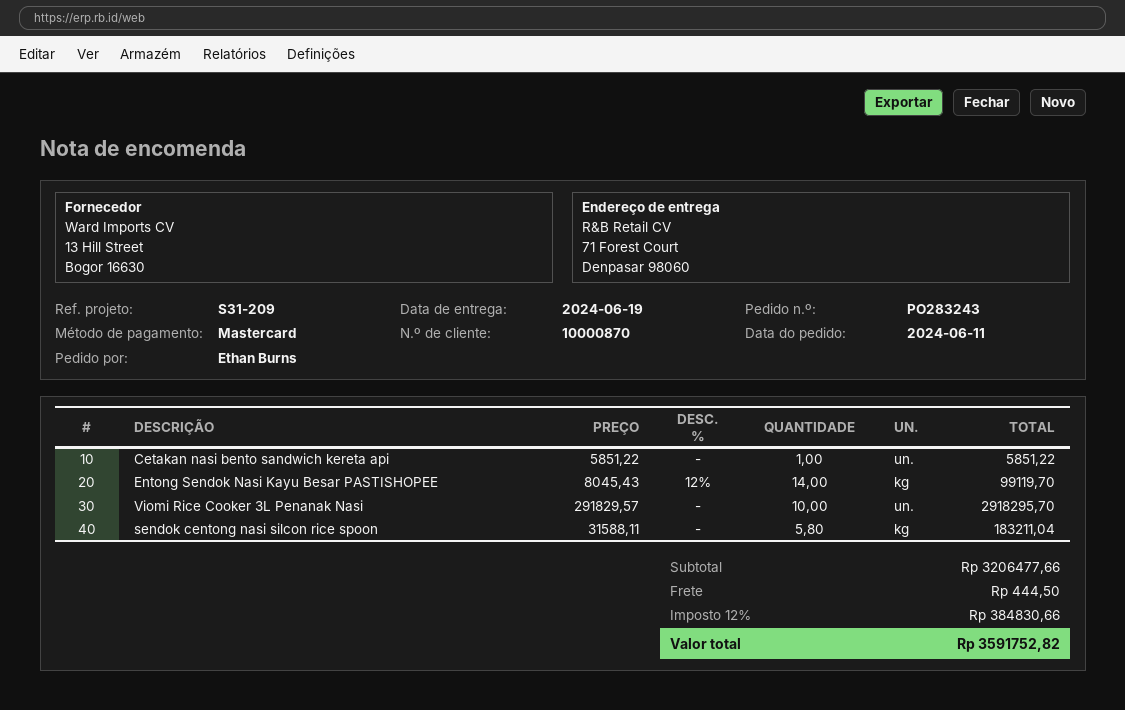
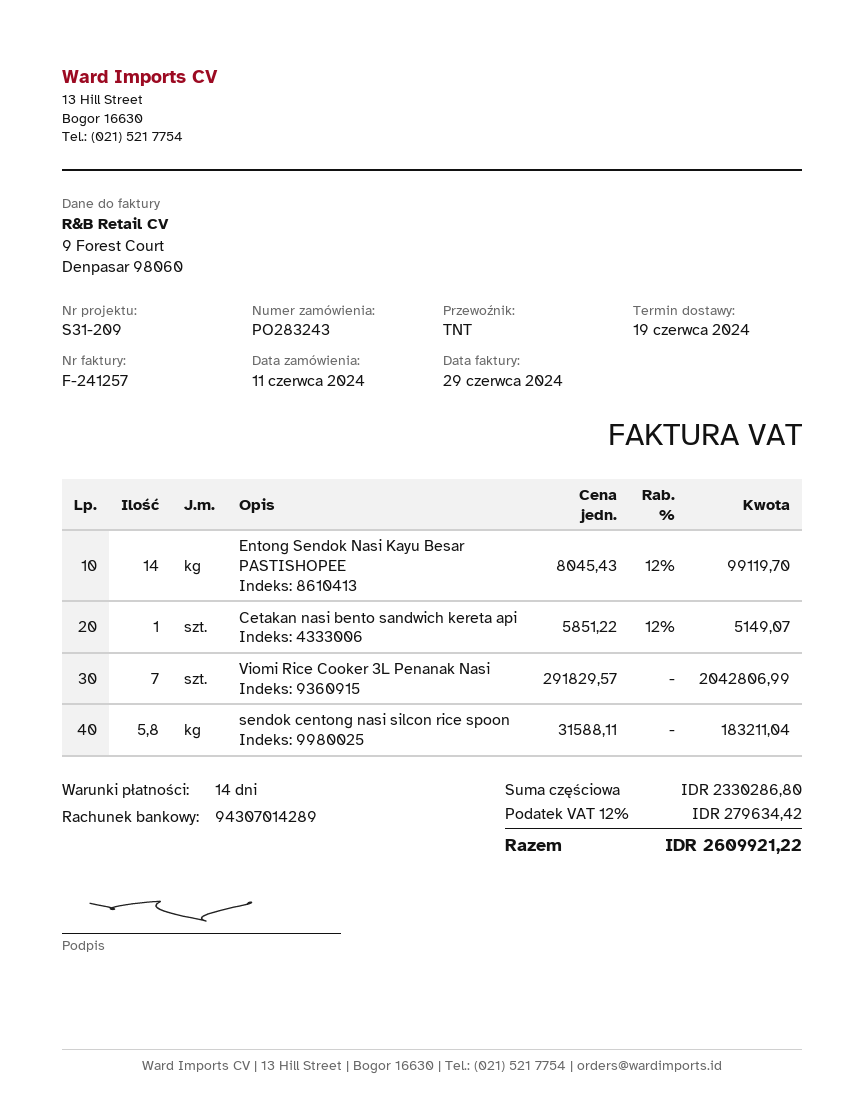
Cetakan nasi bento sandwich kereta api: 1 x 5851.22 = 5851.22 -> 1 x 5851.22 - 12% = 5149.07
Viomi Rice Cooker 3L Penanak Nasi: 10 x 291829.57 = 2918295.70 -> 7 x 291829.57 = 2042806.99
subtotal: 3206477.66 -> 2330286.80
shipping: 444.50 -> none
tax: 12% = 384830.66 -> 12% = 279634.42
total: 3591752.82 -> 2609921.22

